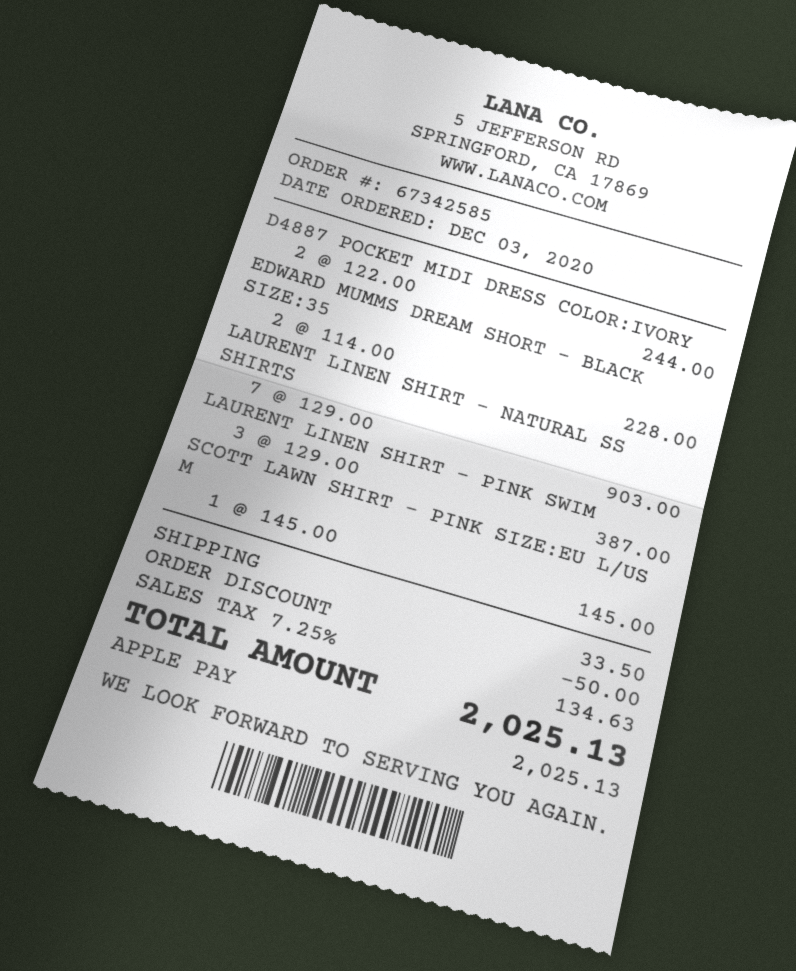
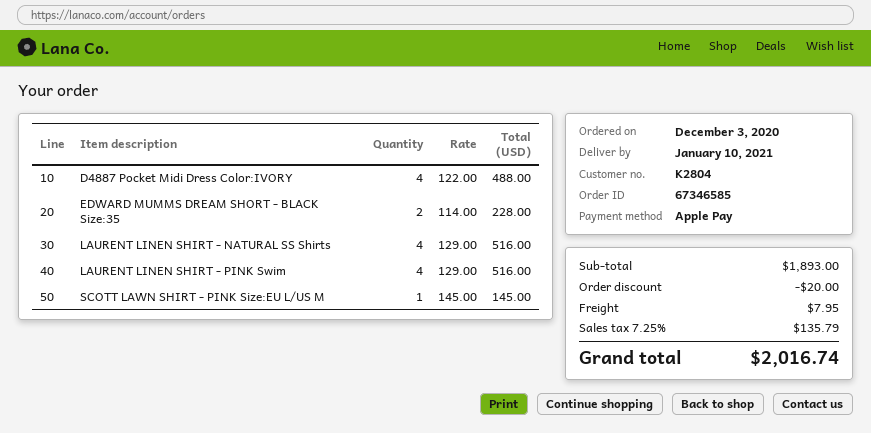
order number: 67342585 -> 67346585
D4887 POCKET MIDI DRESS COLOR:IVORY: 2 x 122.00 = 244.00 -> 4 x 122.00 = 488.00
LAURENT LINEN SHIRT - NATURAL SS SHIRTS: 7 x 129.00 = 903.00 -> 4 x 129.00 = 516.00
LAURENT LINEN SHIRT - PINK SWIM: 3 x 129.00 = 387.00 -> 4 x 129.00 = 516.00
discount: 50.00 -> 20.00
shipping: 33.50 -> 7.95
tax: 7.25% = 134.63 -> 7.25% = 135.79
total: 2025.13 -> 2016.74

